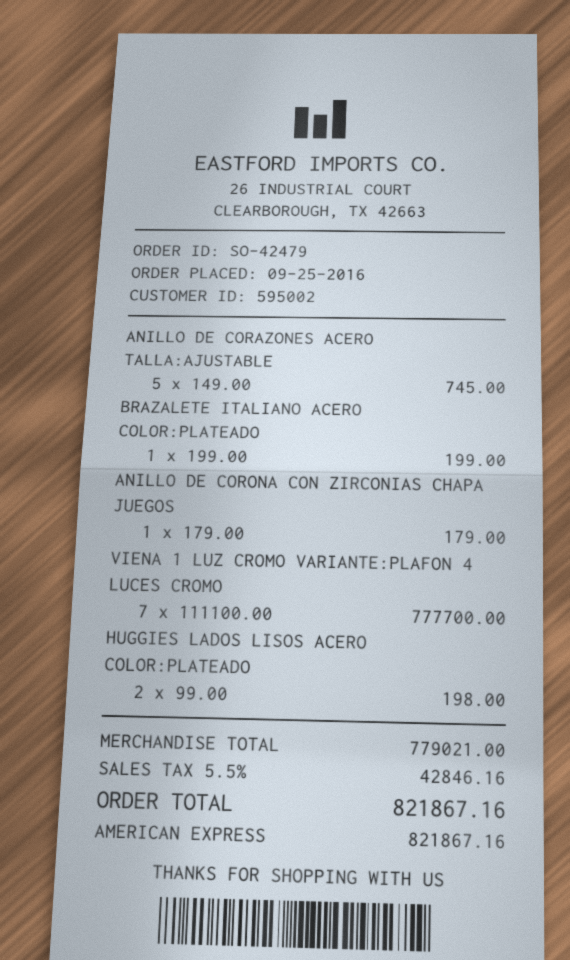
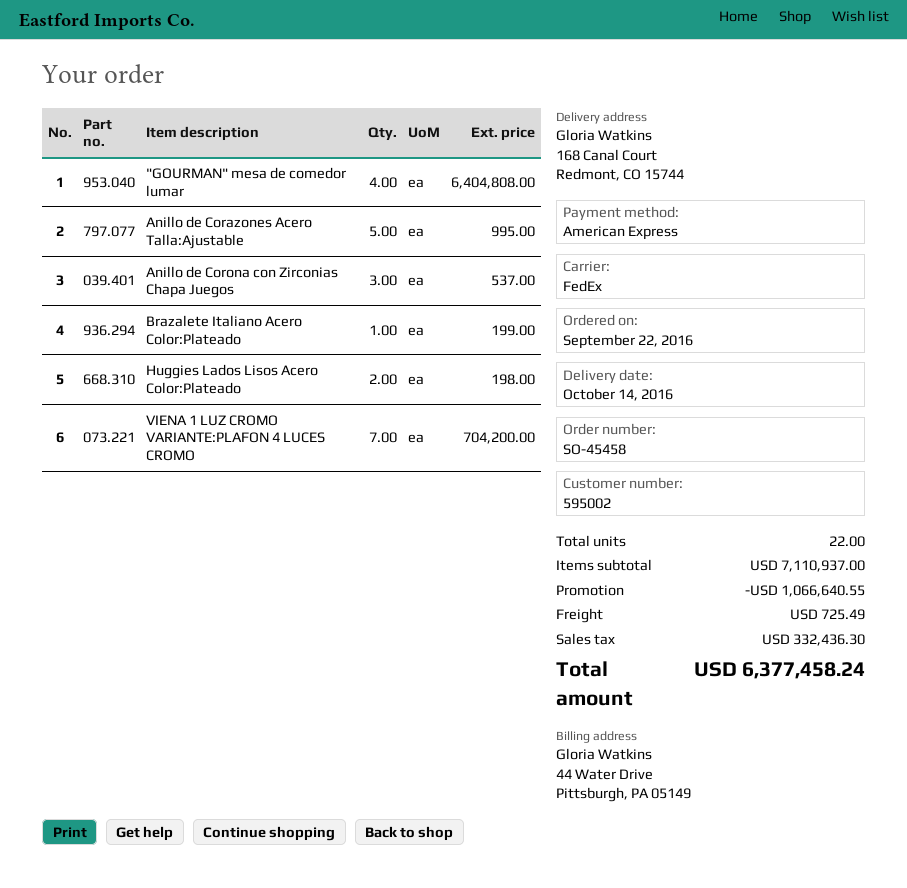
order number: SO-42479 -> SO-45458
order date: 2016-09-25 -> 2016-09-22
ANILLO DE CORAZONES ACERO TALLA:AJUSTABLE: 5 for 745.00 -> 5 for 995.00
ANILLO DE CORONA CON ZIRCONIAS CHAPA JUEGOS: 1 for 179.00 -> 3 for 537.00
VIENA 1 LUZ CROMO VARIANTE:PLAFON 4 LUCES CROMO: 7 for 777700.00 -> 7 for 704200.00
"GOURMAN" mesa de comedor lumar: none -> 4 for 6404808.00
subtotal: 779021.00 -> 7110937.00
discount: none -> 1066640.55
shipping: none -> 725.49
tax: 42846.16 -> 332436.30
total: 821867.16 -> 6377458.24

